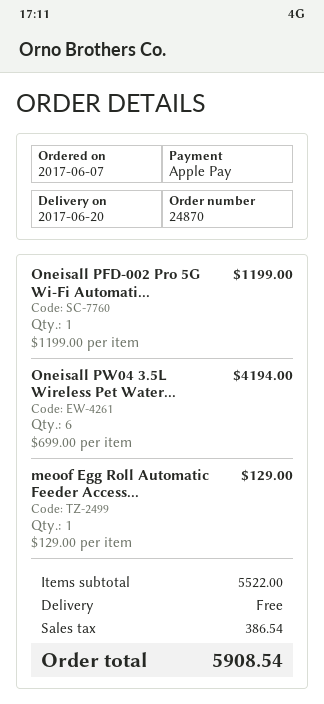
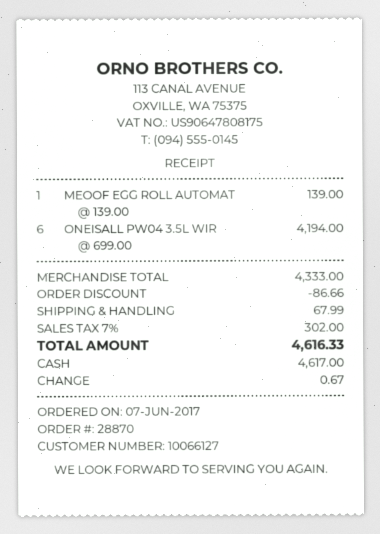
order number: 24870 -> 28870
payment method: Apple Pay -> cash
Oneisall PFD-002 Pro 5G Wi-Fi Automati...: 1 x 1199.00 = 1199.00 -> none
meoof Egg Roll Automatic Feeder Access...: 1 x 129.00 = 129.00 -> 1 x 139.00 = 139.00
subtotal: 5522.00 -> 4333.00
discount: none -> 86.66
shipping: 0.00 -> 67.99
tax: 386.54 -> 302.00
total: 5908.54 -> 4616.33

